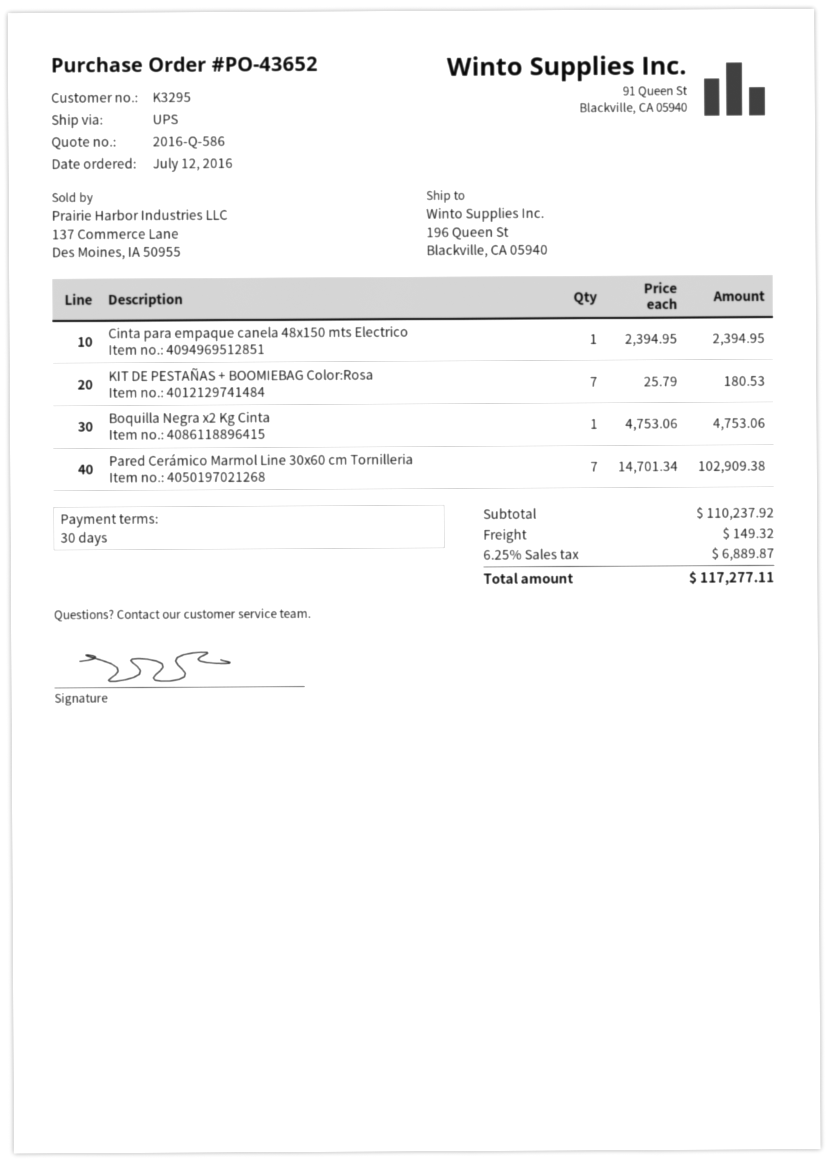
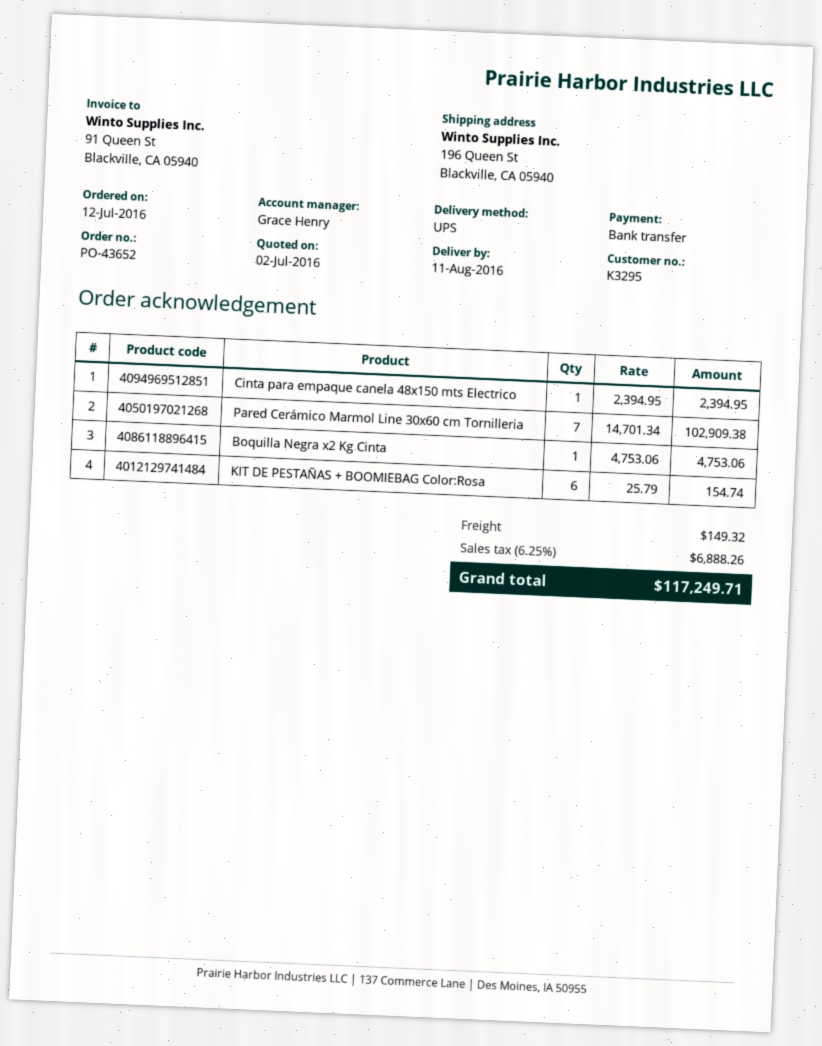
KIT DE PESTAÑAS + BOOMIEBAG Color:Rosa: 7 x 25.79 = 180.53 -> 6 x 25.79 = 154.74
tax: 6.25% = 6889.87 -> 6.25% = 6888.26
total: 117277.11 -> 117249.71

